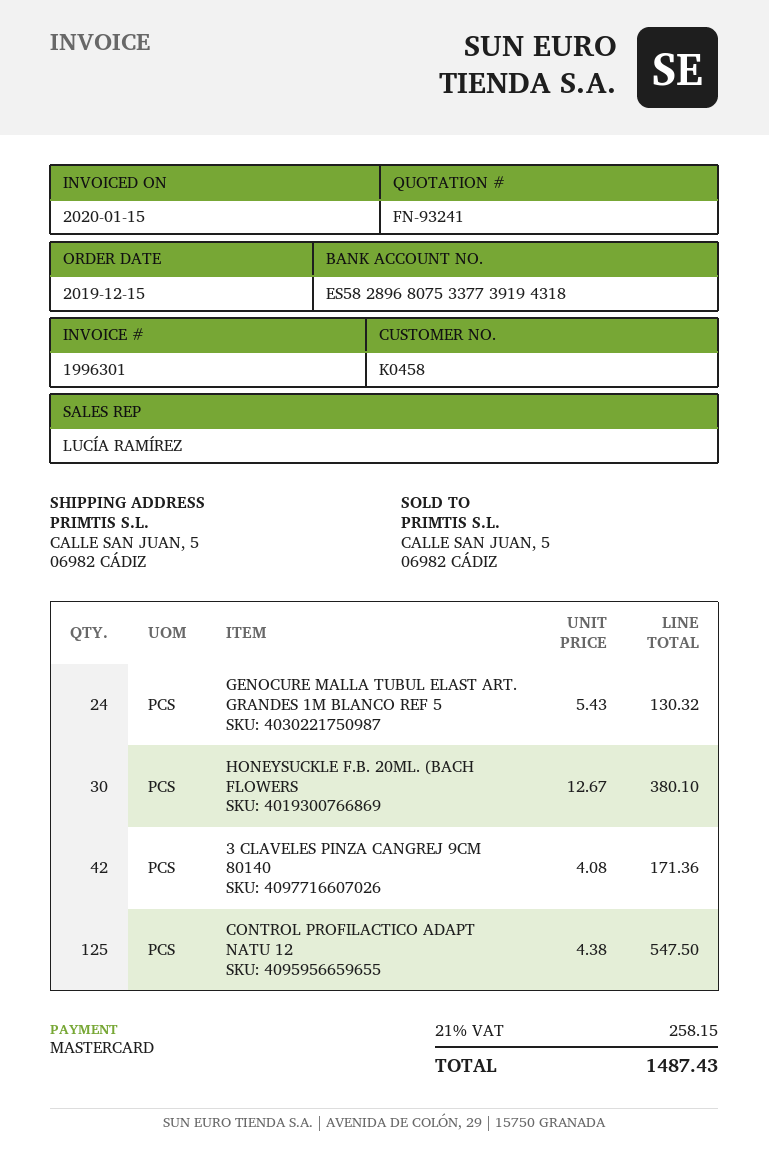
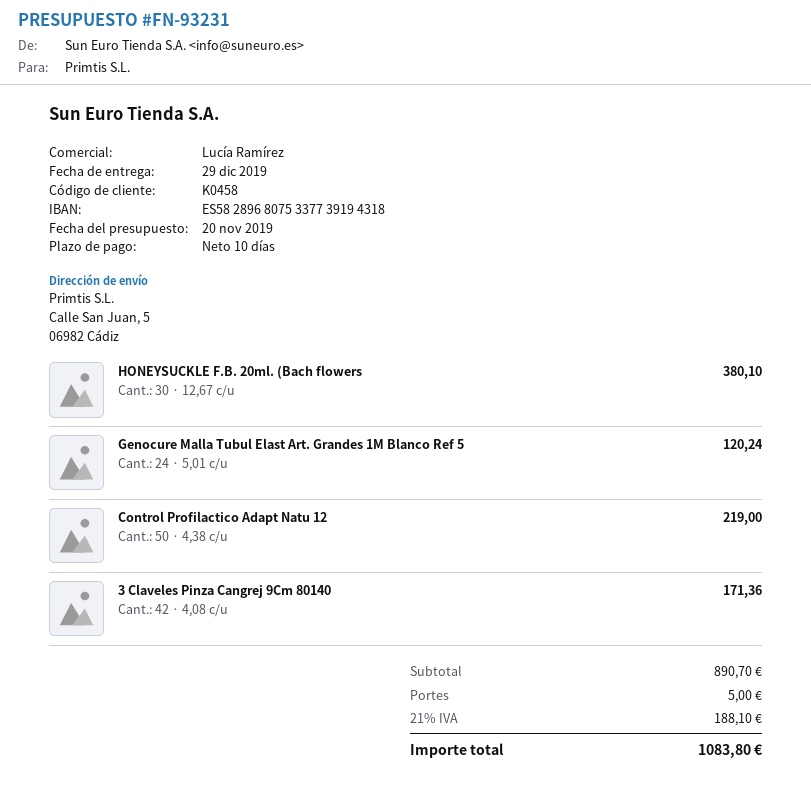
quote number: FN-93241 -> FN-93231
GENOCURE MALLA TUBUL ELAST ART. GRANDES 1M BLANCO REF 5: 24 x 5.43 = 130.32 -> 24 x 5.01 = 120.24
CONTROL PROFILACTICO ADAPT NATU 12: 125 x 4.38 = 547.50 -> 50 x 4.38 = 219.00
shipping: none -> 5.00
tax: 21% = 258.15 -> 21% = 188.10
total: 1487.43 -> 1083.80

